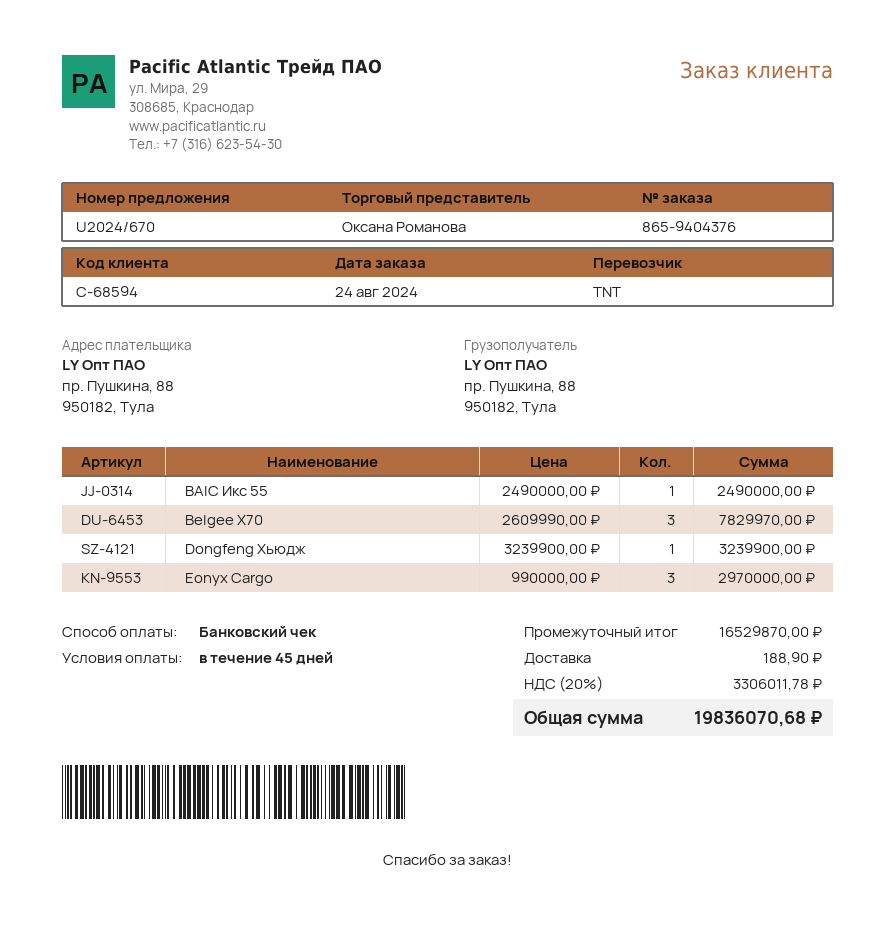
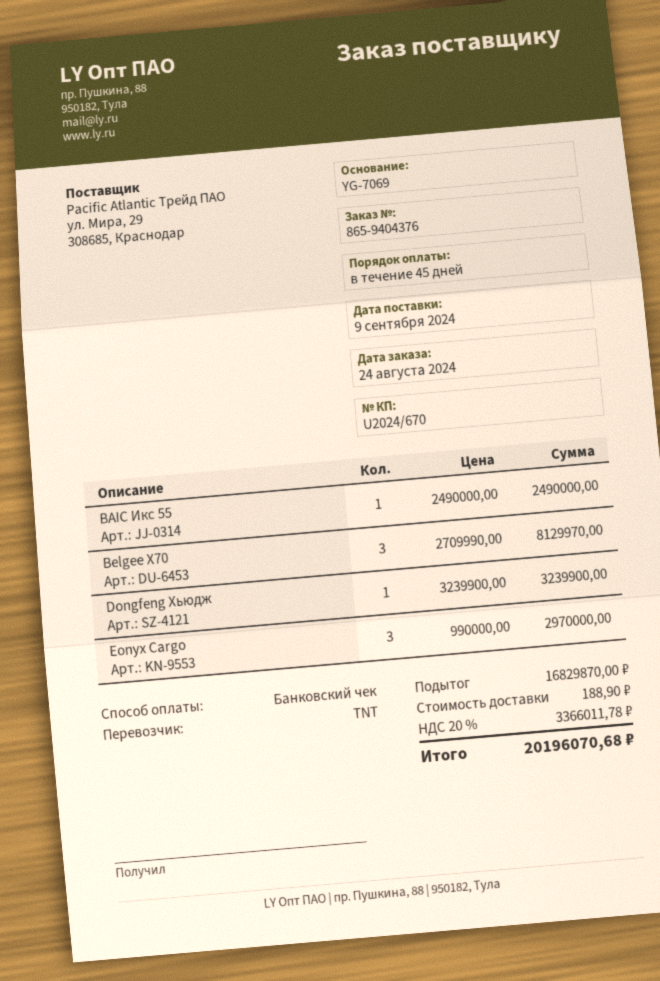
Belgee X70: 3 x 2609990.00 = 7829970.00 -> 3 x 2709990.00 = 8129970.00
subtotal: 16529870.00 -> 16829870.00
tax: 20% = 3306011.78 -> 20% = 3366011.78
total: 19836070.68 -> 20196070.68

